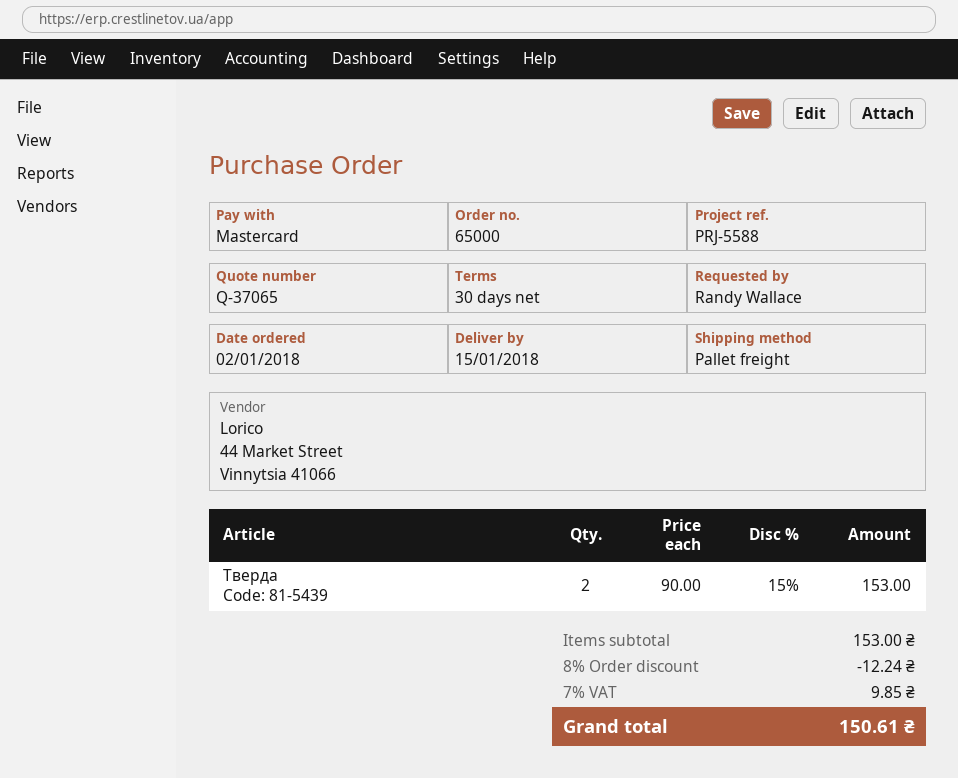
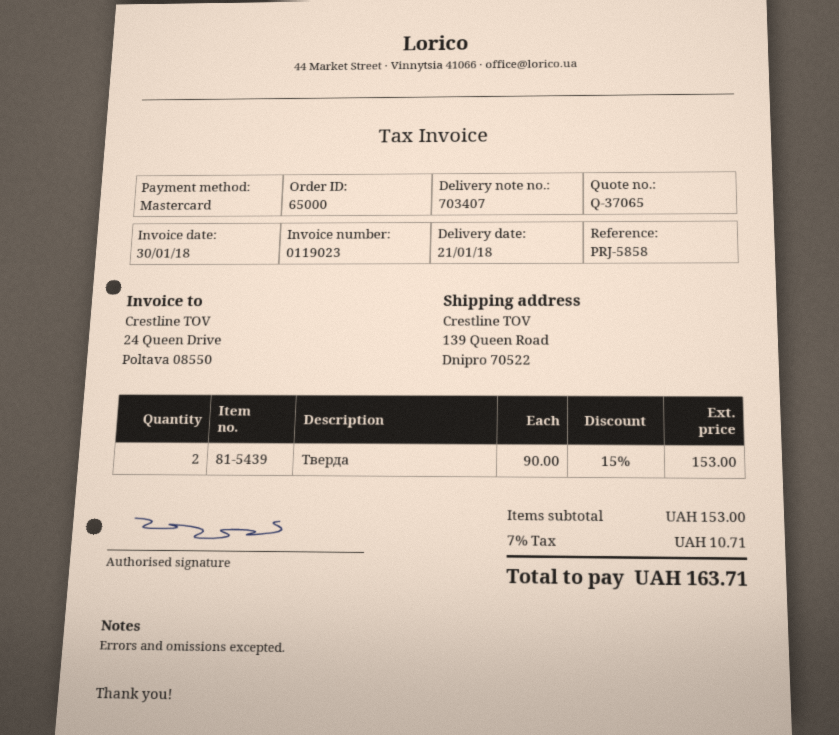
delivery date: 2018-01-15 -> 2018-01-21
reference: PRJ-5588 -> PRJ-5858
discount: 8% = 12.24 -> none
tax: 7% = 9.85 -> 7% = 10.71
total: 150.61 -> 163.71

